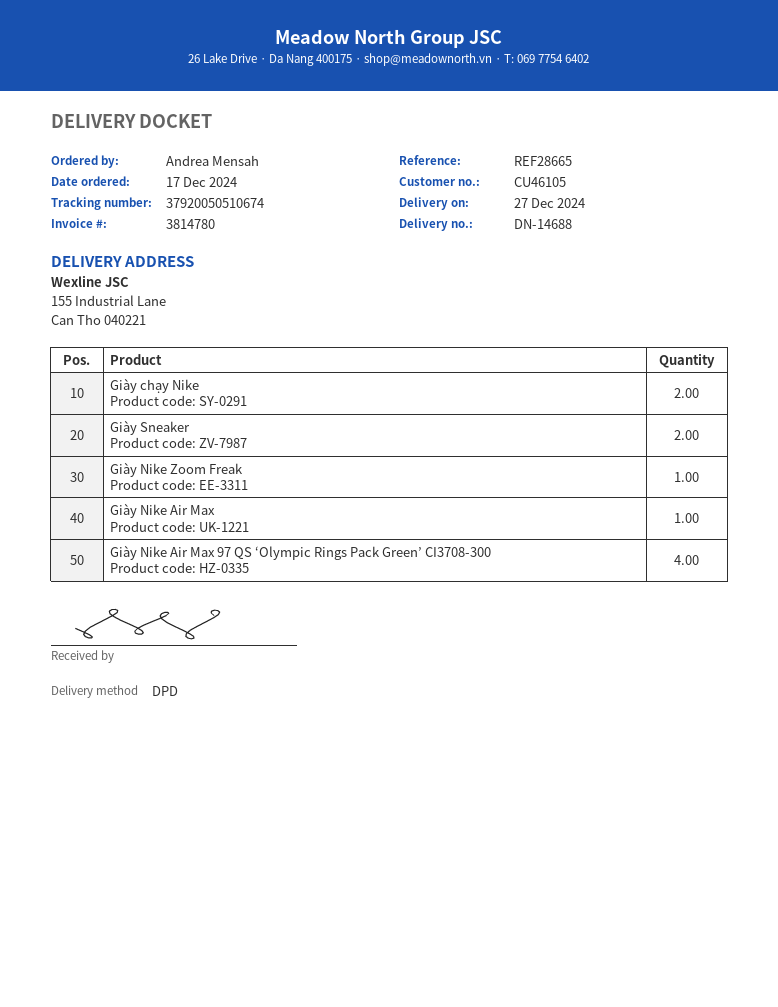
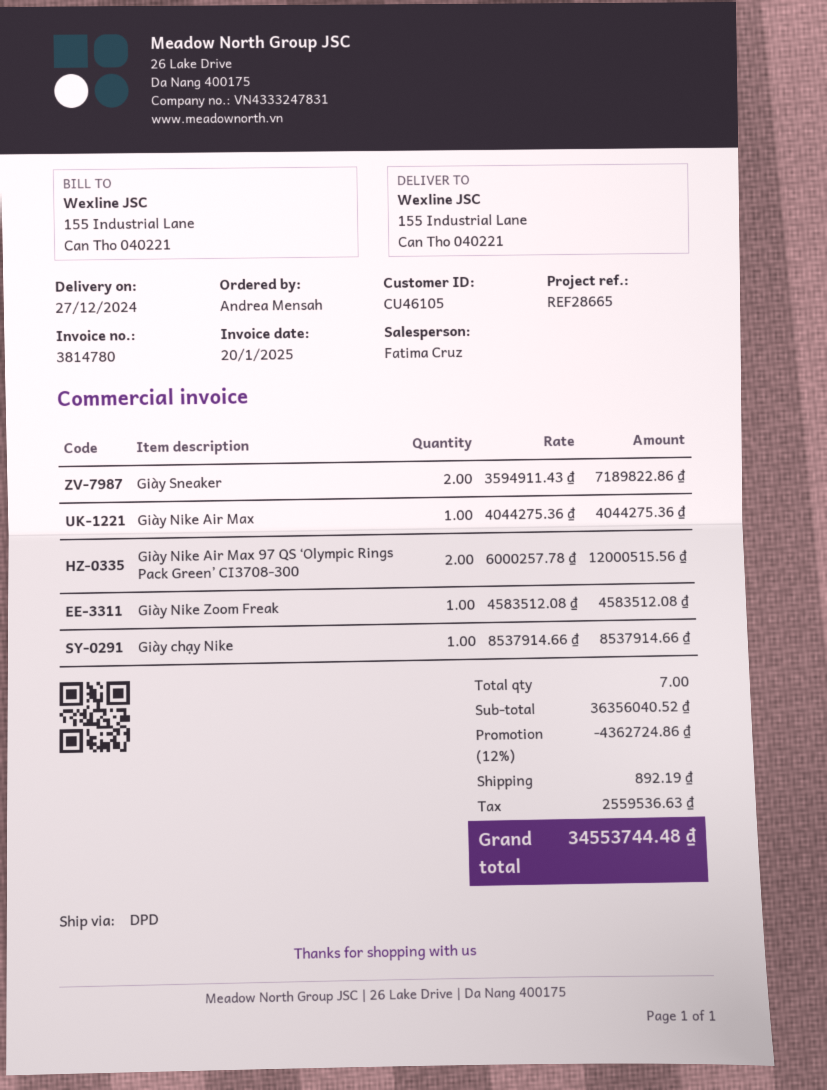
Giày chạy Nike: 2 -> 1
Giày Nike Air Max 97 QS ‘Olympic Rings Pack Green’ CI3708-300: 4 -> 2

